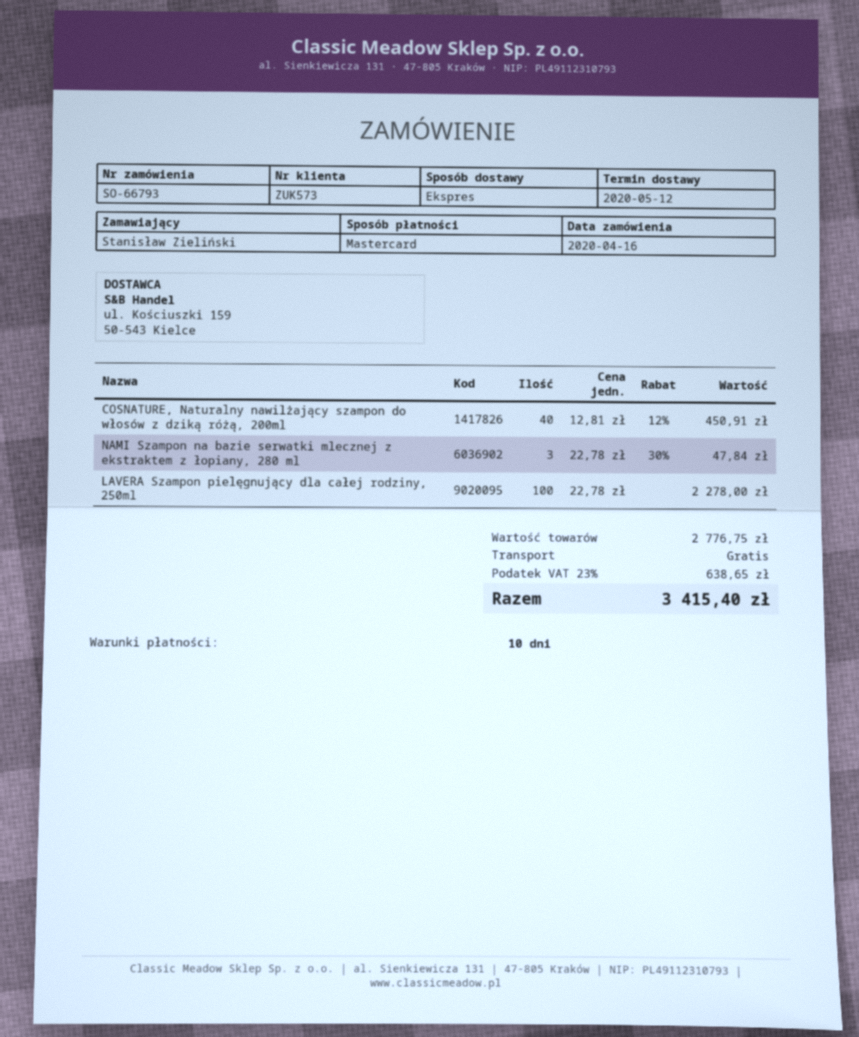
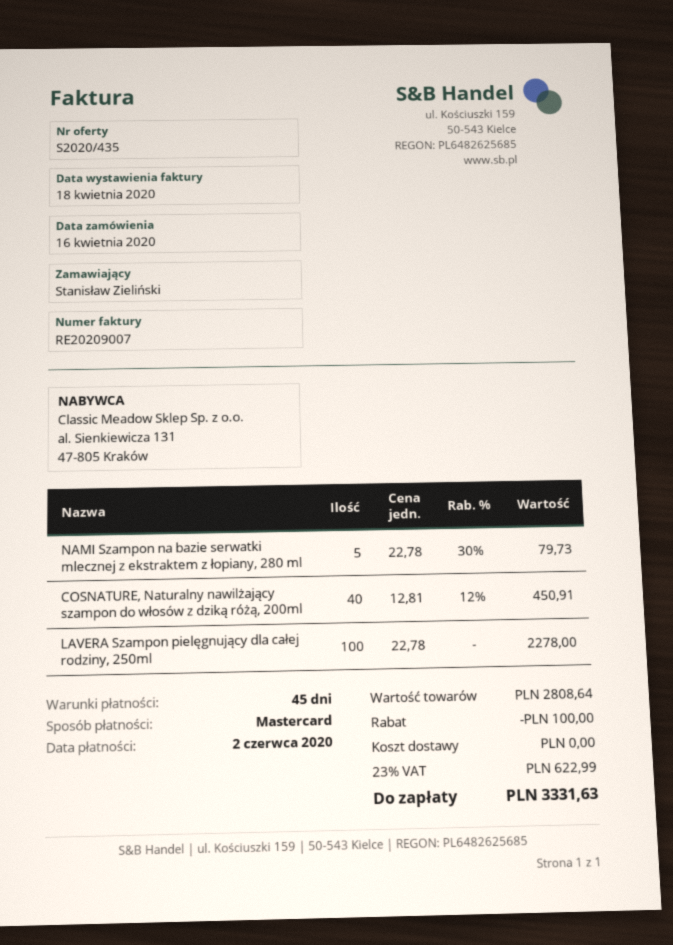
payment terms: 10 days -> 45 days
NAMI Szampon na bazie serwatki mlecznej z ekstraktem z łopiany, 280 ml: 3 x 22.78 - 30% = 47.84 -> 5 x 22.78 - 30% = 79.73
subtotal: 2776.75 -> 2808.64
discount: none -> 100.00
tax: 23% = 638.65 -> 23% = 622.99
total: 3415.40 -> 3331.63

